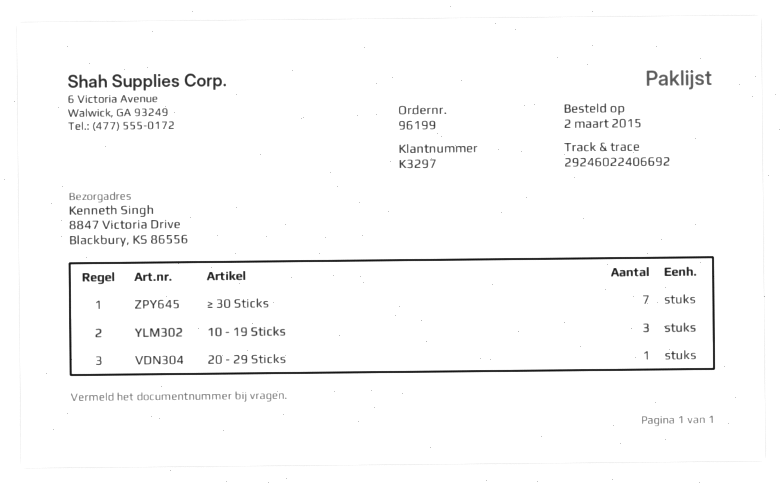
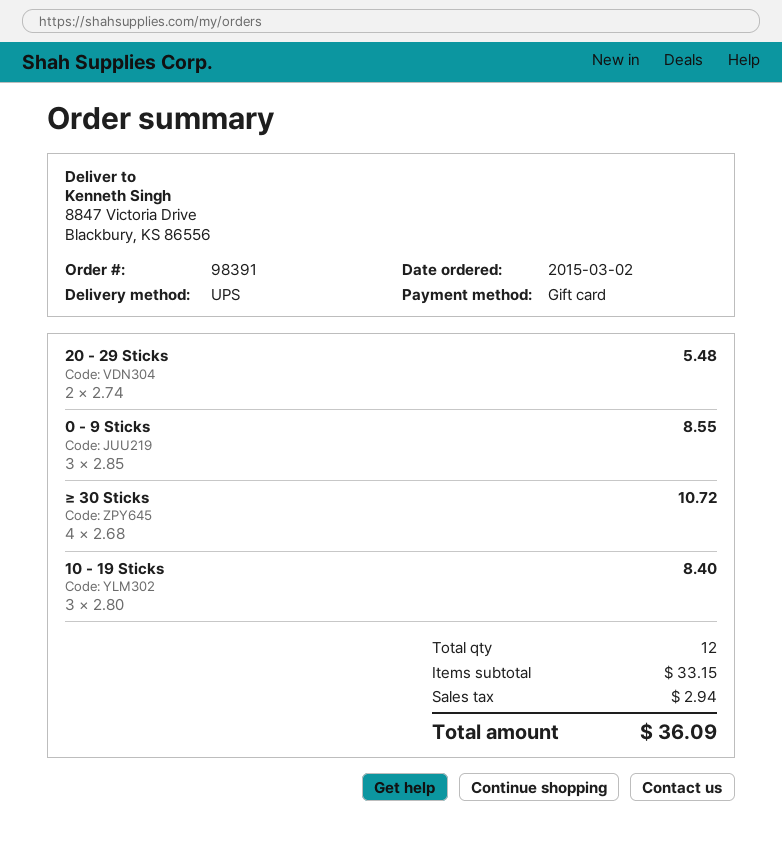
order number: 96199 -> 98391
≥ 30 Sticks: 7 -> 4
20 - 29 Sticks: 1 -> 2
0 - 9 Sticks: none -> 3

